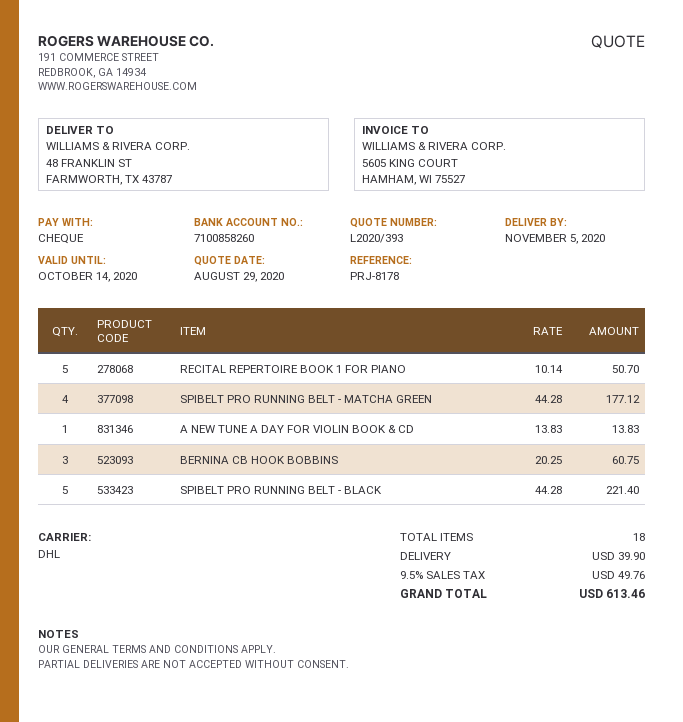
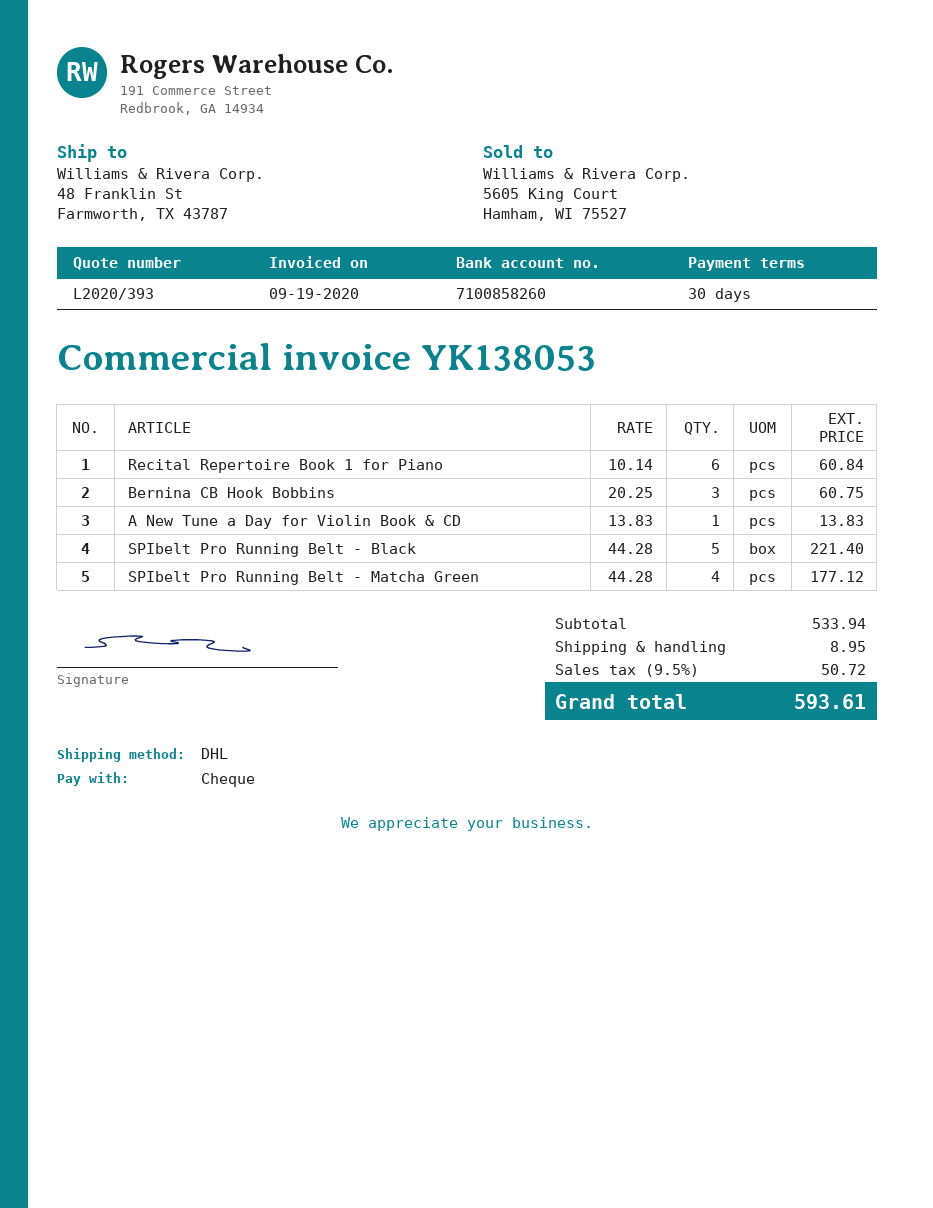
RECITAL REPERTOIRE BOOK 1 FOR PIANO: 5 x 10.14 = 50.70 -> 6 x 10.14 = 60.84
shipping: 39.90 -> 8.95
tax: 9.5% = 49.76 -> 9.5% = 50.72
total: 613.46 -> 593.61

